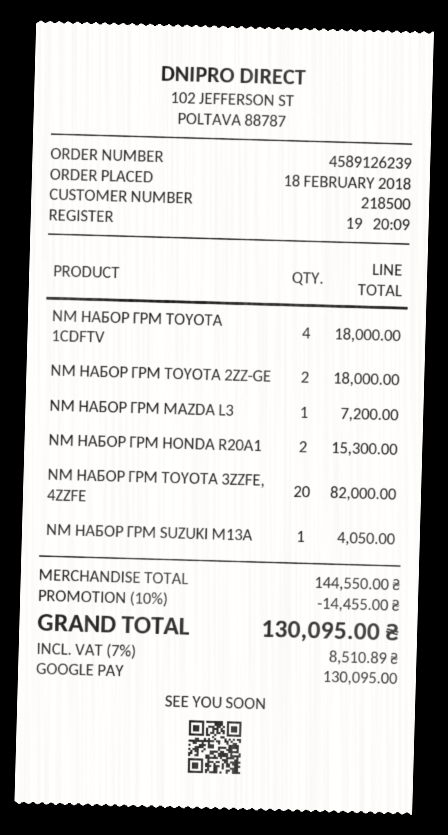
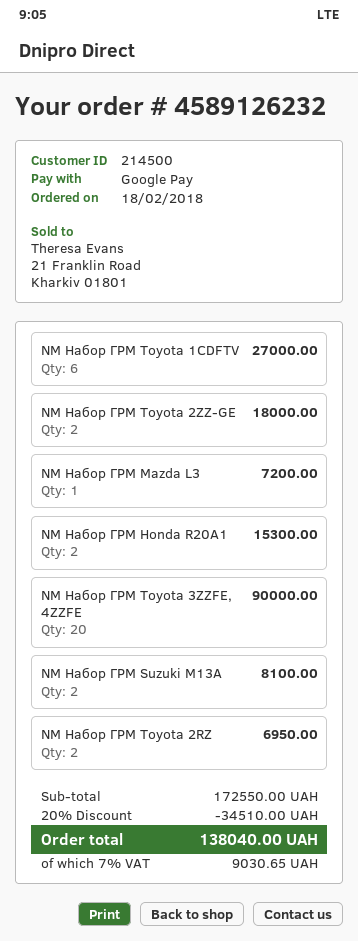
order number: 4589126239 -> 4589126232
customer number: 218500 -> 214500
NM НАБОР ГРМ TOYOTA 1CDFTV: 4 for 18000.00 -> 6 for 27000.00
NM НАБОР ГРМ TOYOTA 3ZZFE, 4ZZFE: 20 for 82000.00 -> 20 for 90000.00
NM НАБОР ГРМ SUZUKI M13A: 1 for 4050.00 -> 2 for 8100.00
NM Набор ГРМ Toyota 2RZ: none -> 2 for 6950.00
subtotal: 144550.00 -> 172550.00
discount: 10% = 14455.00 -> 20% = 34510.00
tax: 7% = 8510.89 -> 7% = 9030.65
total: 130095.00 -> 138040.00

